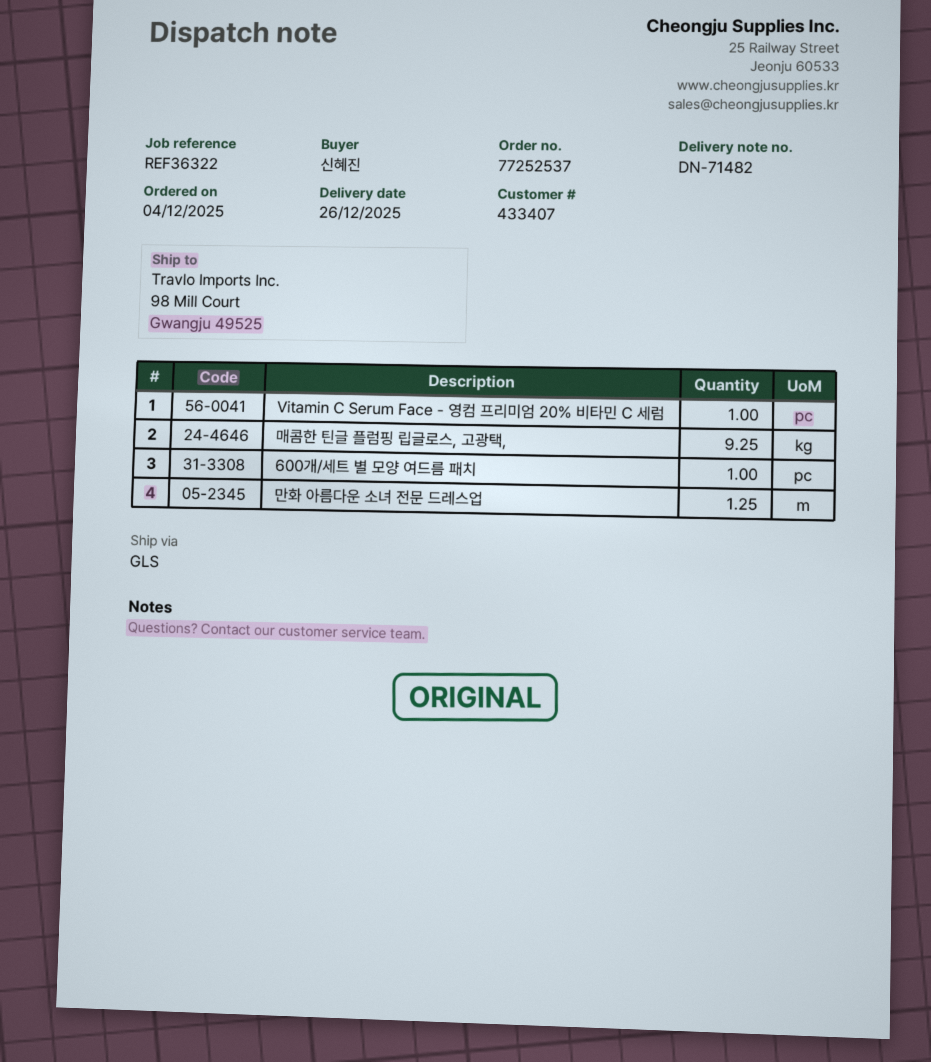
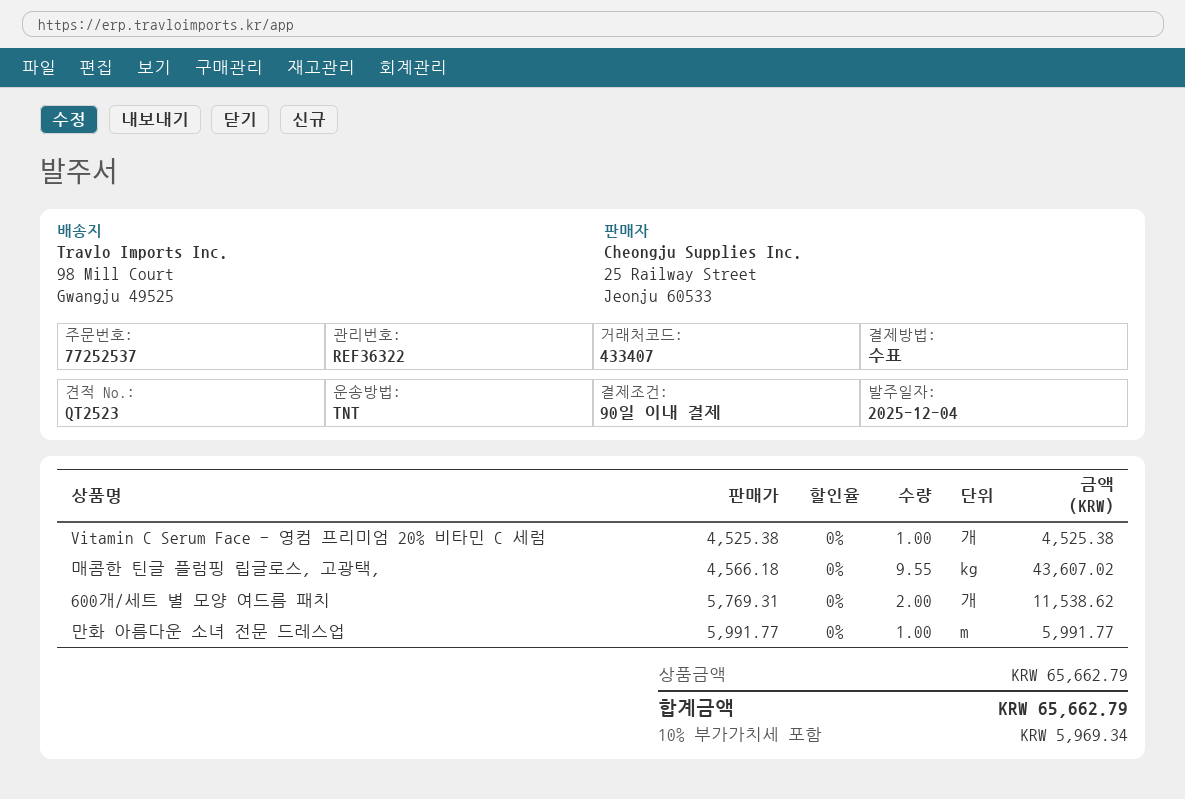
shipping method: GLS -> TNT
매콤한 틴글 플럼핑 립글로스, 고광택,: 9.25 -> 9.55
600개/세트 별 모양 여드름 패치: 1 -> 2
만화 아름다운 소녀 전문 드레스업: 1.25 -> 1

